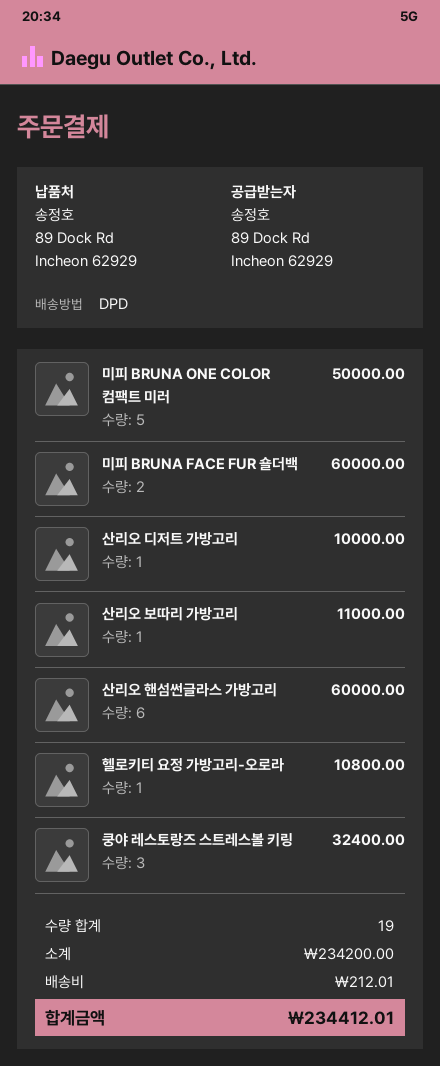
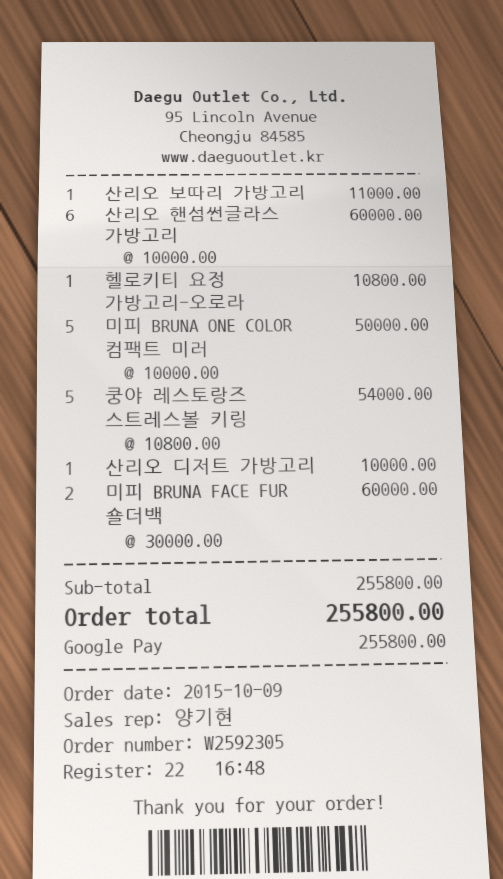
쿵야 레스토랑즈 스트레스볼 키링: 3 for 32400.00 -> 5 for 54000.00
subtotal: 234200.00 -> 255800.00
shipping: 212.01 -> none
total: 234412.01 -> 255800.00

